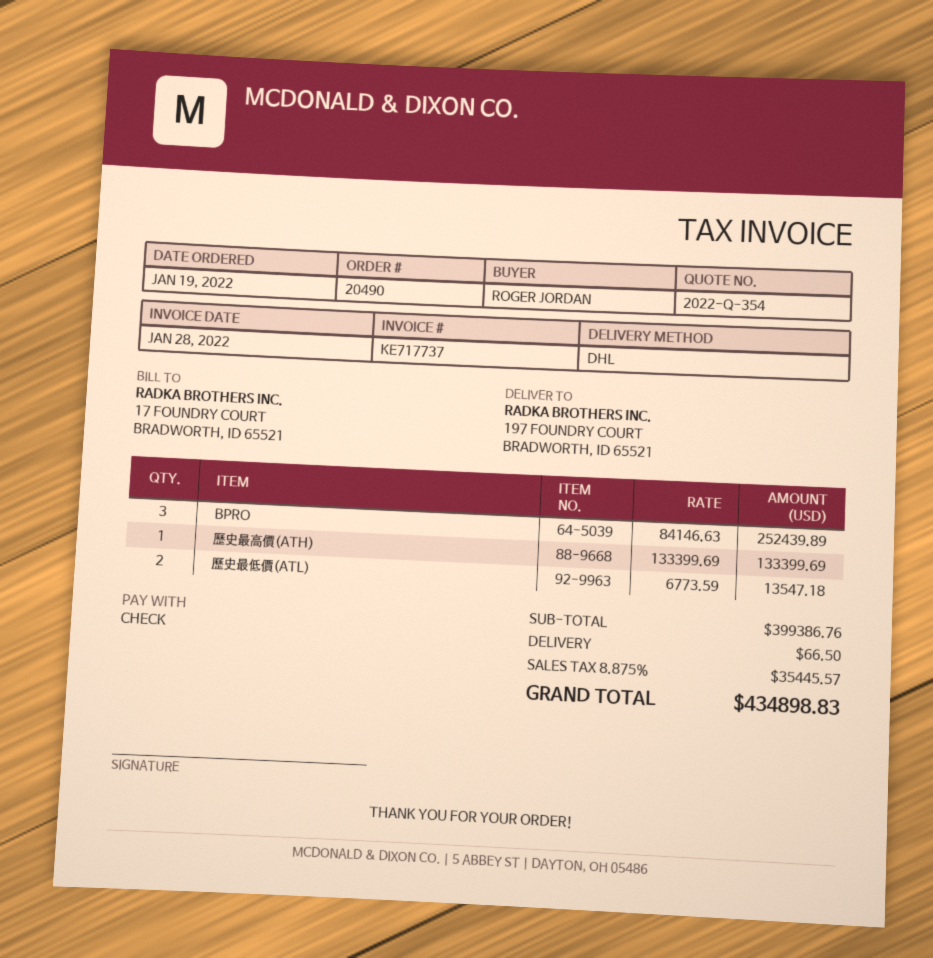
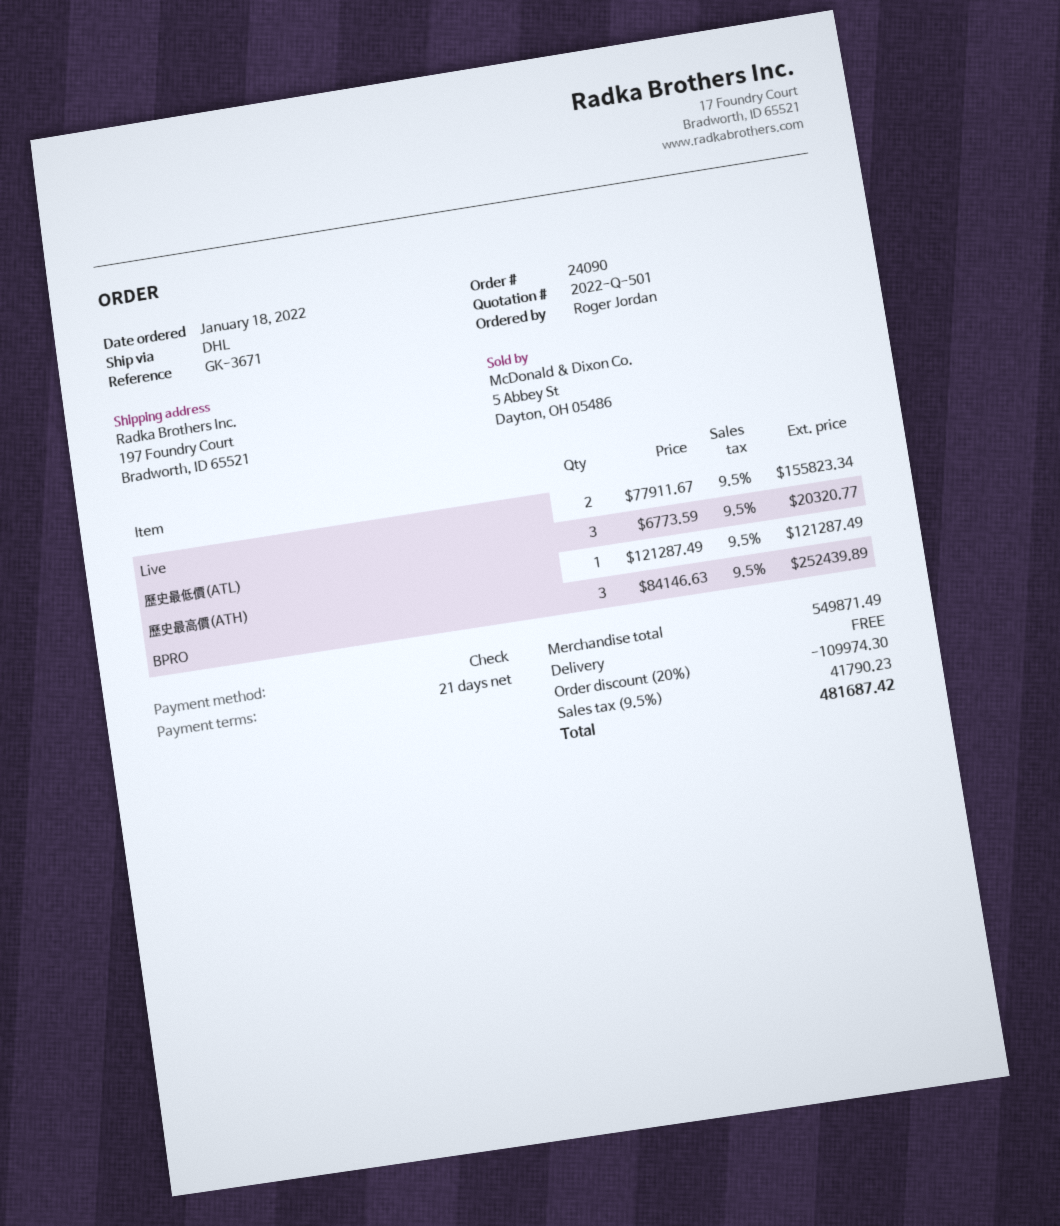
quote number: 2022-Q-354 -> 2022-Q-501
order number: 20490 -> 24090
order date: 2022-01-19 -> 2022-01-18
歷史最高價(ATH): 1 x 133399.69 = 133399.69 -> 1 x 121287.49 = 121287.49
歷史最低價(ATL): 2 x 6773.59 = 13547.18 -> 3 x 6773.59 = 20320.77
Live: none -> 2 x 77911.67 = 155823.34
subtotal: 399386.76 -> 549871.49
discount: none -> 20% = 109974.30
shipping: 66.50 -> 0.00
tax: 8.875% = 35445.57 -> 9.5% = 41790.23
total: 434898.83 -> 481687.42

